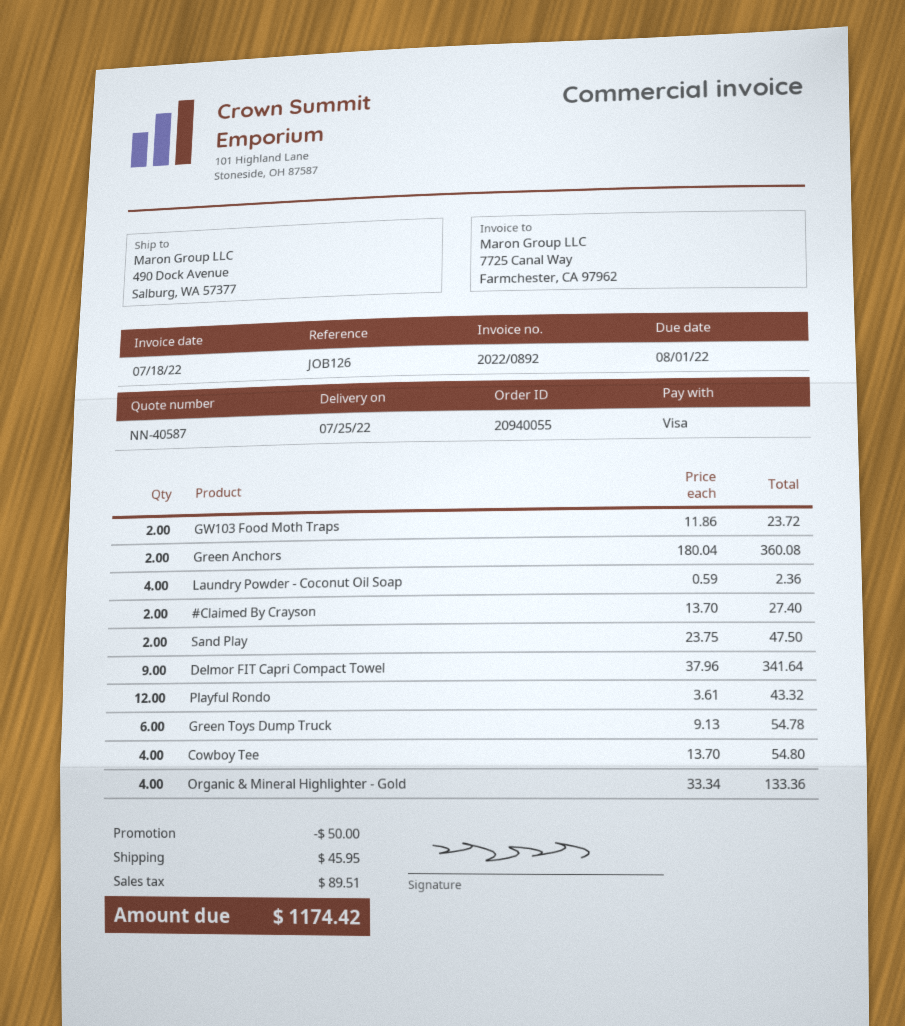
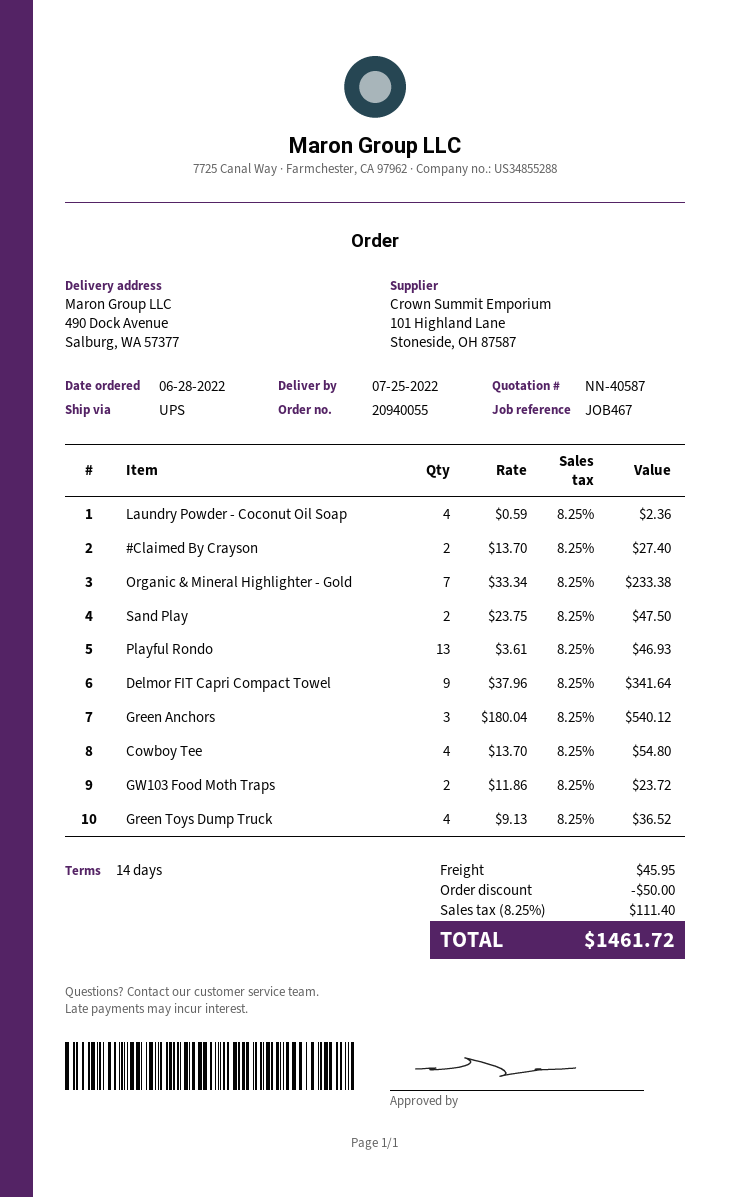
reference: JOB126 -> JOB467
Green Anchors: 2 x 180.04 = 360.08 -> 3 x 180.04 = 540.12
Playful Rondo: 12 x 3.61 = 43.32 -> 13 x 3.61 = 46.93
Green Toys Dump Truck: 6 x 9.13 = 54.78 -> 4 x 9.13 = 36.52
Organic & Mineral Highlighter - Gold: 4 x 33.34 = 133.36 -> 7 x 33.34 = 233.38
tax: 89.51 -> 111.40
total: 1174.42 -> 1461.72

